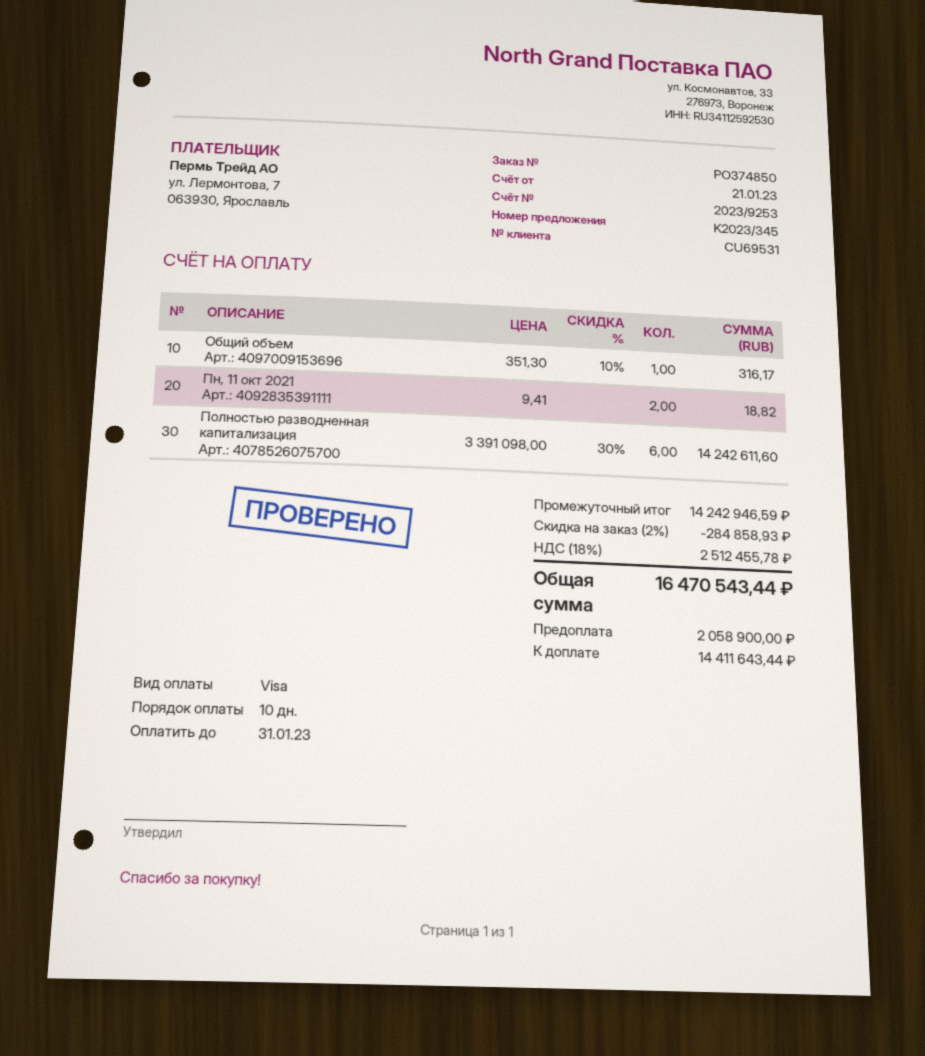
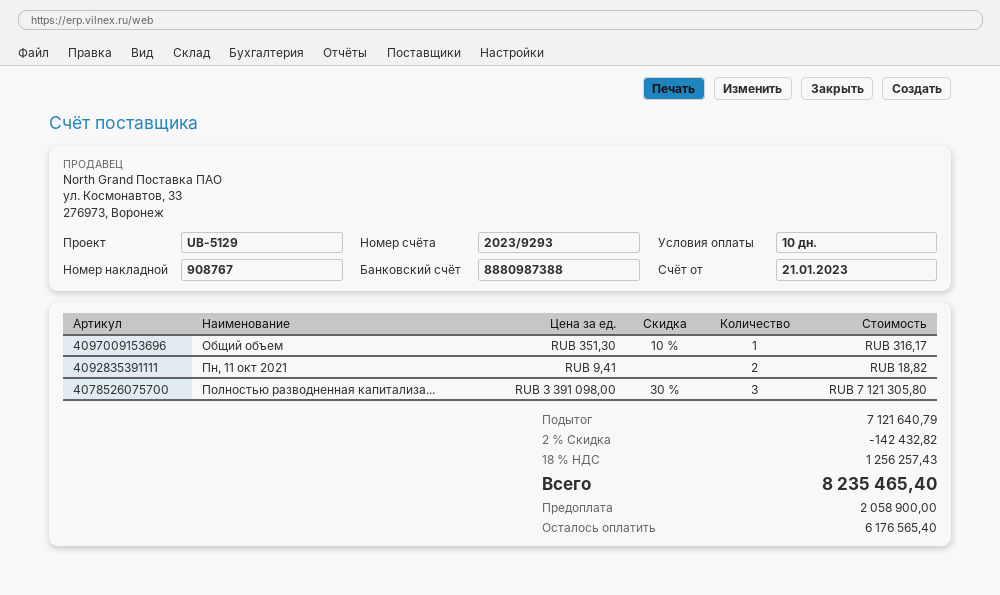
invoice number: 2023/9253 -> 2023/9293
Полностью разводненная капитализация: 6 x 3391098.00 - 30% = 14242611.60 -> 3 x 3391098.00 - 30% = 7121305.80
subtotal: 14242946.59 -> 7121640.79
discount: 2% = 284858.93 -> 2% = 142432.82
tax: 18% = 2512455.78 -> 18% = 1256257.43
total: 16470543.44 -> 8235465.40
balance: 14411643.44 -> 6176565.40

